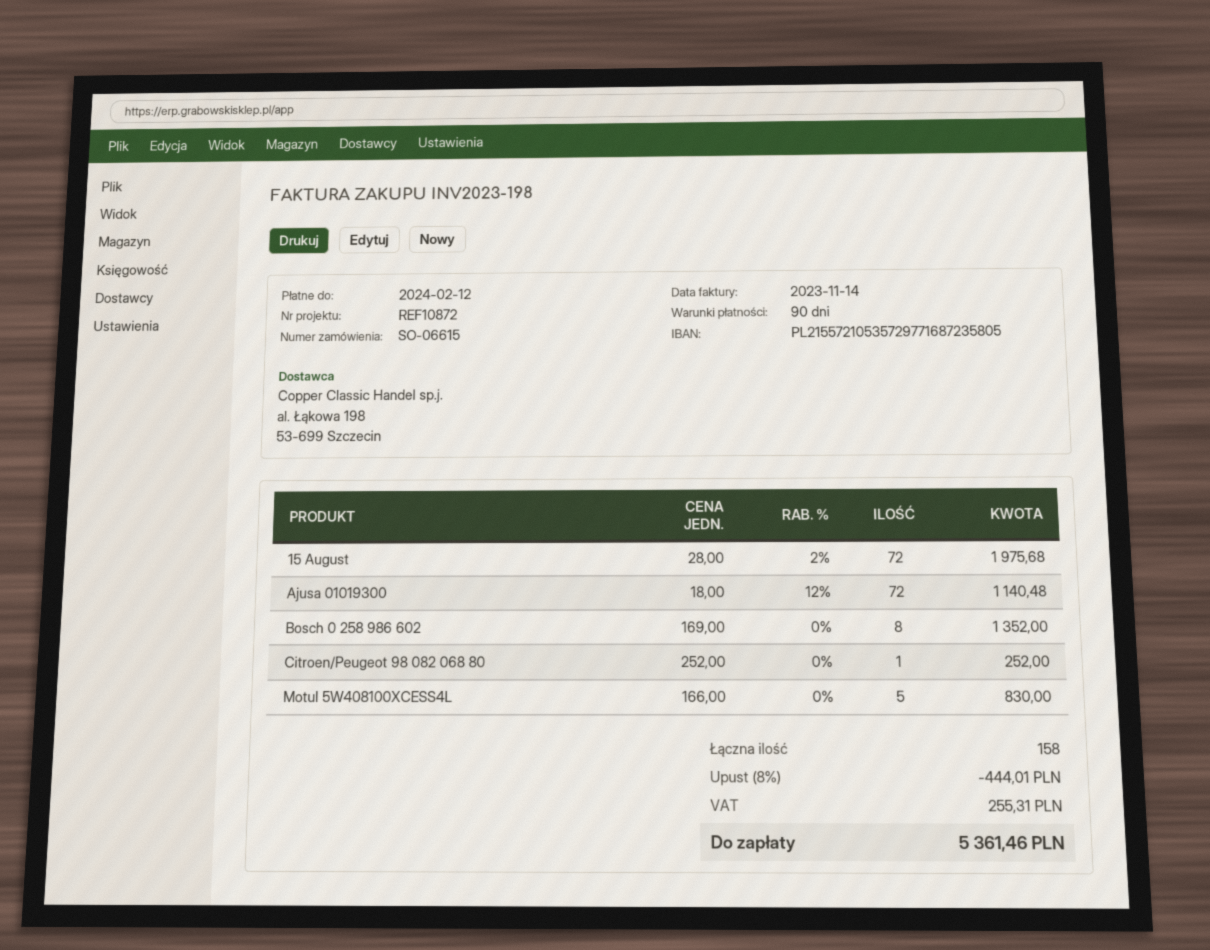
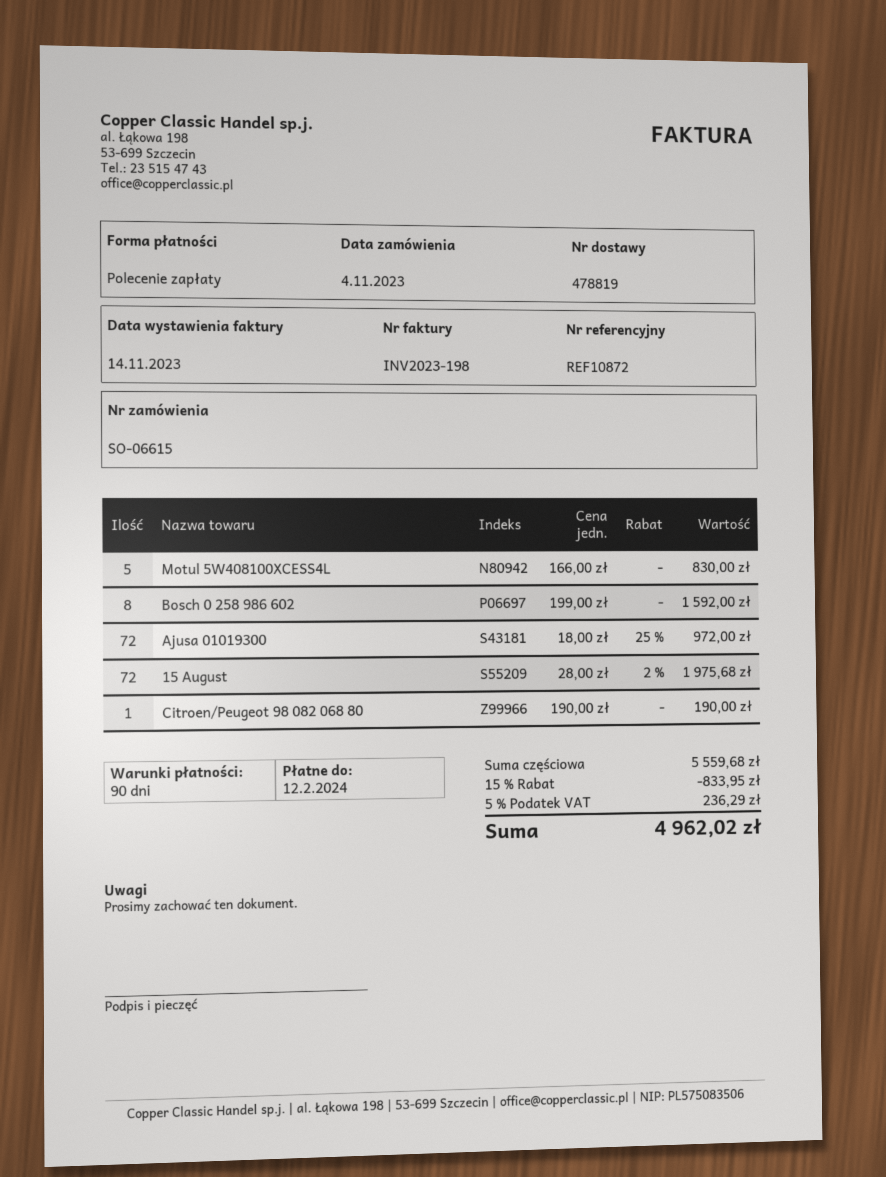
Ajusa 01019300: 72 x 18.00 - 12% = 1140.48 -> 72 x 18.00 - 25% = 972.00
Bosch 0 258 986 602: 8 x 169.00 = 1352.00 -> 8 x 199.00 = 1592.00
Citroen/Peugeot 98 082 068 80: 1 x 252.00 = 252.00 -> 1 x 190.00 = 190.00
discount: 8% = 444.01 -> 15% = 833.95
tax: 255.31 -> 236.29
total: 5361.46 -> 4962.02

